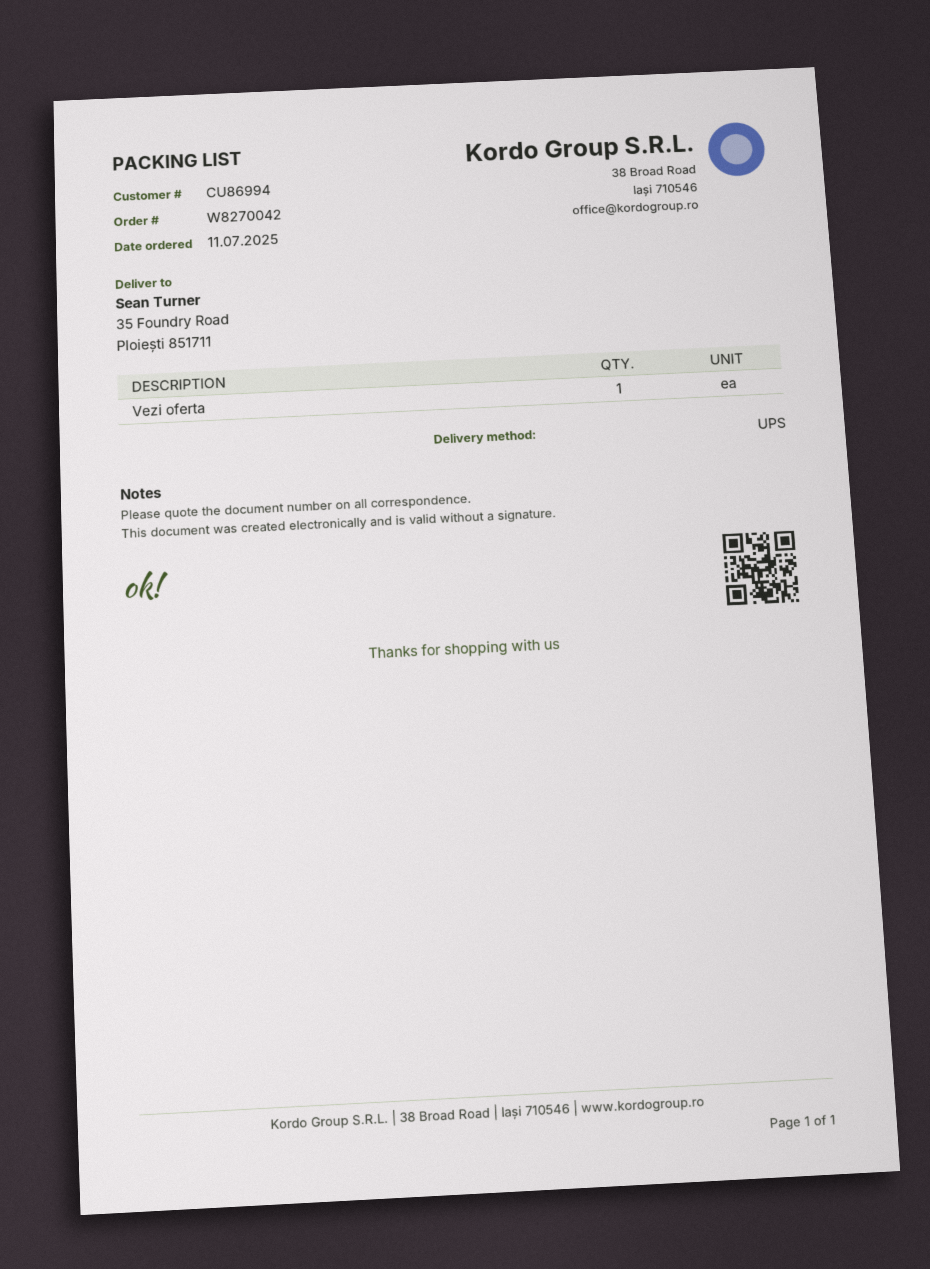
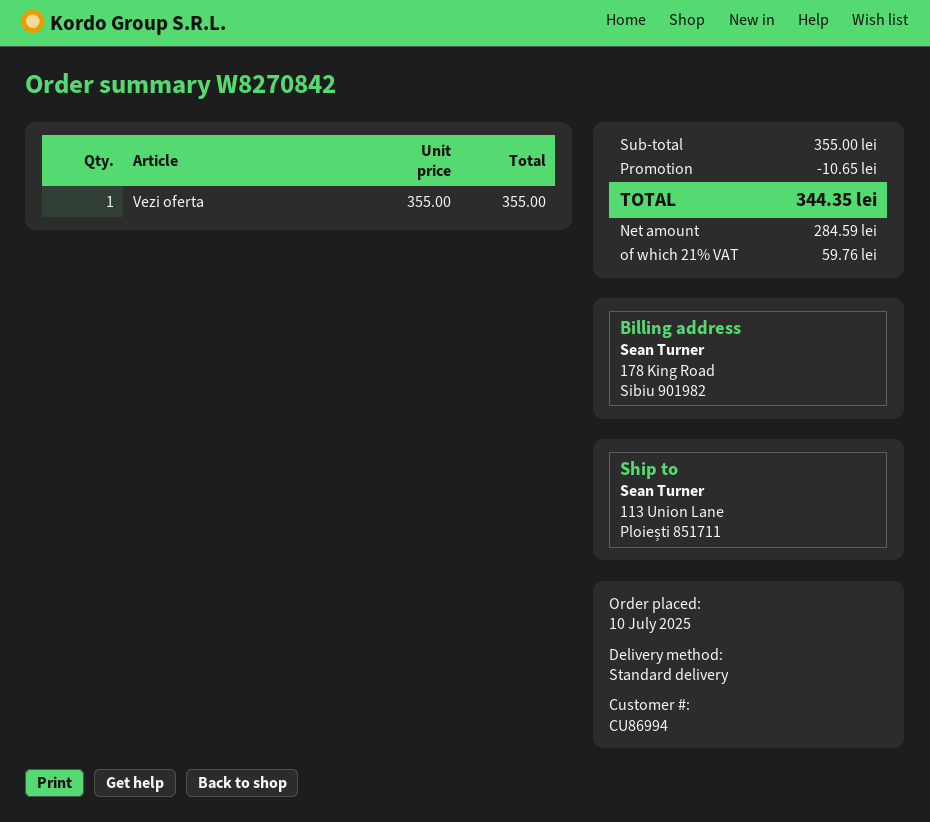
order number: W8270042 -> W8270842
order date: 2025-07-11 -> 2025-07-10
shipping method: UPS -> standard
ship to: 35 Foundry Road, Ploiești 851711 -> 113 Union Lane, Ploiești 851711

